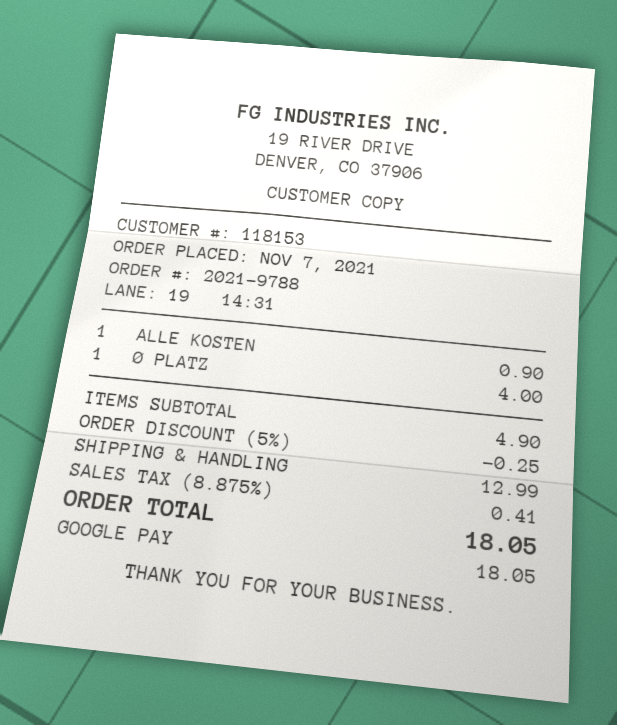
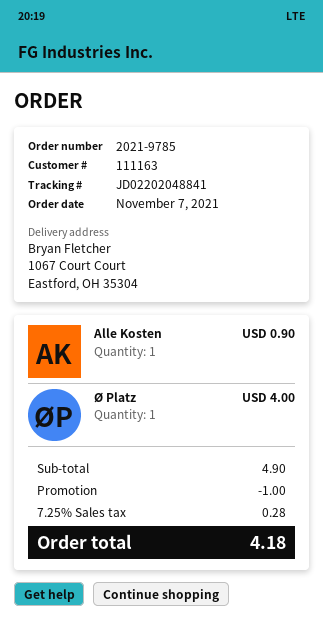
order number: 2021-9788 -> 2021-9785
customer number: 118153 -> 111163
discount: 0.25 -> 1.00
shipping: 12.99 -> none
tax: 8.875% = 0.41 -> 7.25% = 0.28
total: 18.05 -> 4.18

